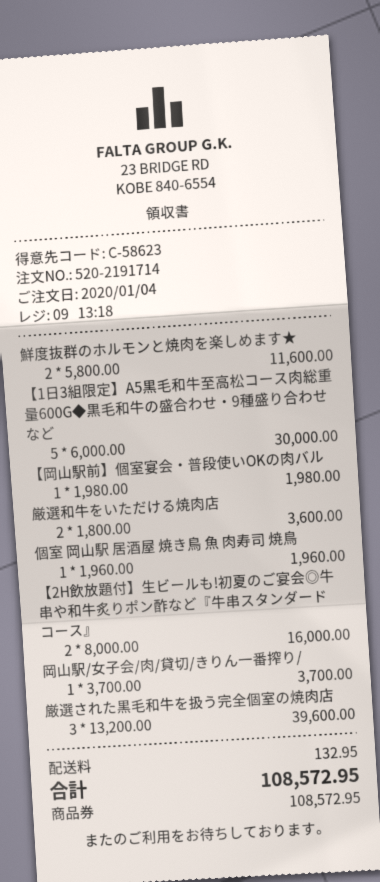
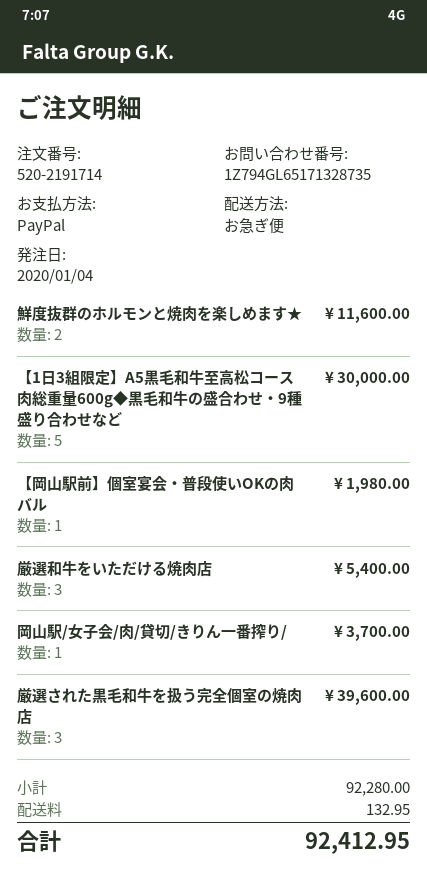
payment method: gift card -> PayPal
厳選和牛をいただける焼肉店: 2 for 3600.00 -> 3 for 5400.00
個室 岡山駅 居酒屋 焼き鳥 魚 肉寿司 焼鳥: 1 for 1960.00 -> none
【2H飲放題付】生ビールも!初夏のご宴会◎牛串や和牛炙りポン酢など『牛串スタンダードコース』: 2 for 16000.00 -> none
total: 108572.95 -> 92412.95

